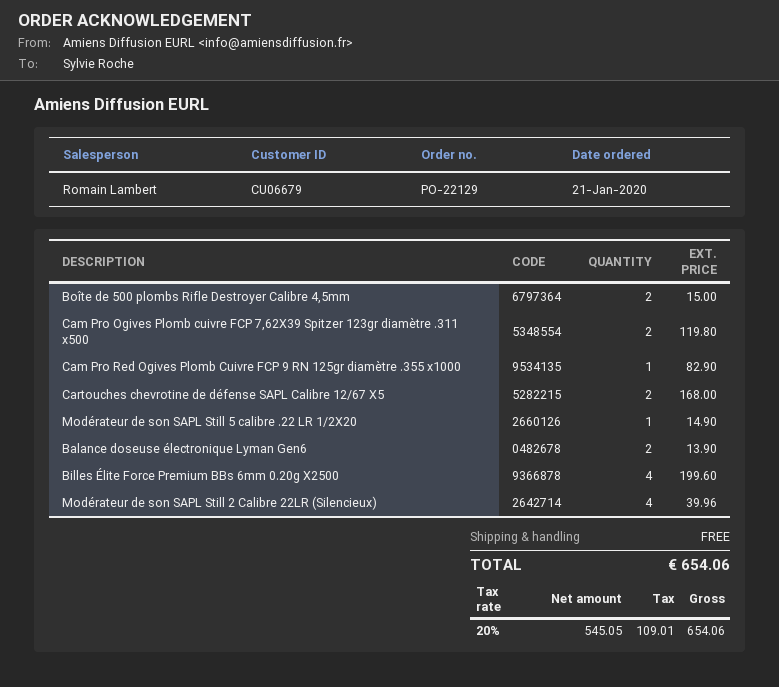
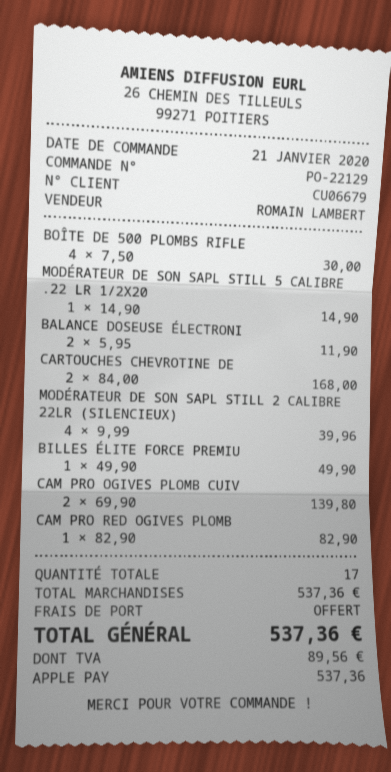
Boîte de 500 plombs Rifle Destroyer Calibre 4,5mm: 2 for 15.00 -> 4 for 30.00
Cam Pro Ogives Plomb cuivre FCP 7,62X39 Spitzer 123gr diamètre .311 x500: 2 for 119.80 -> 2 for 139.80
Balance doseuse électronique Lyman Gen6: 2 for 13.90 -> 2 for 11.90
Billes Élite Force Premium BBs 6mm 0.20g X2500: 4 for 199.60 -> 1 for 49.90
tax: 109.01 -> 89.56
total: 654.06 -> 537.36

